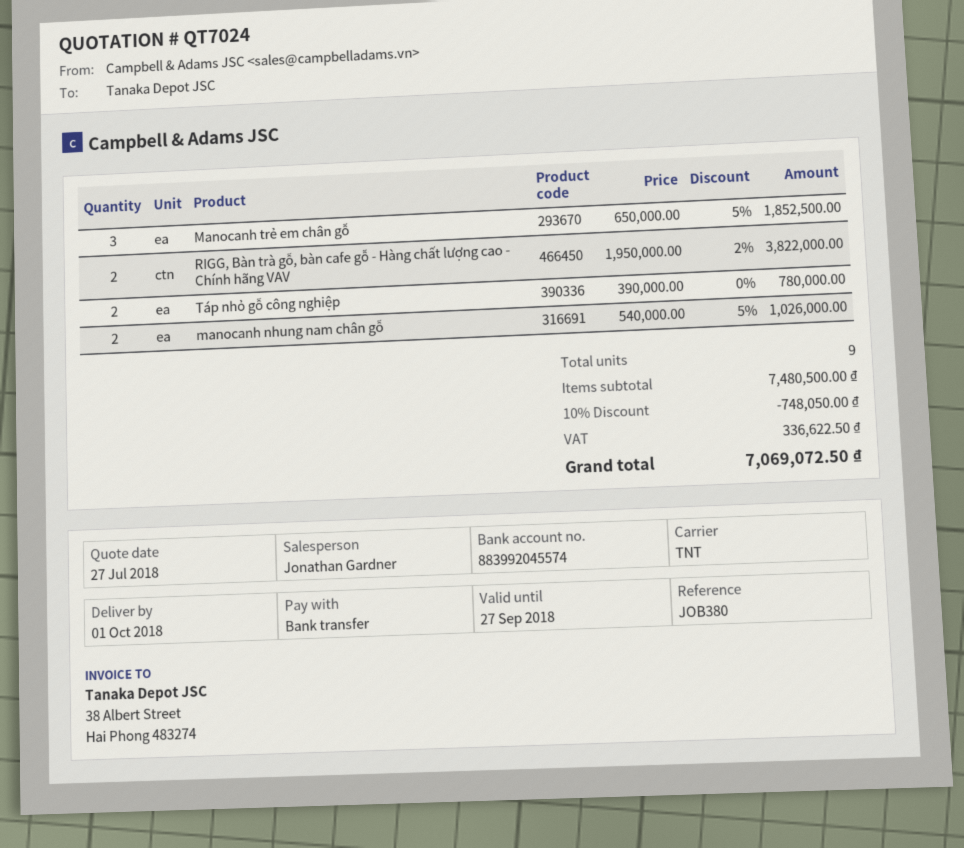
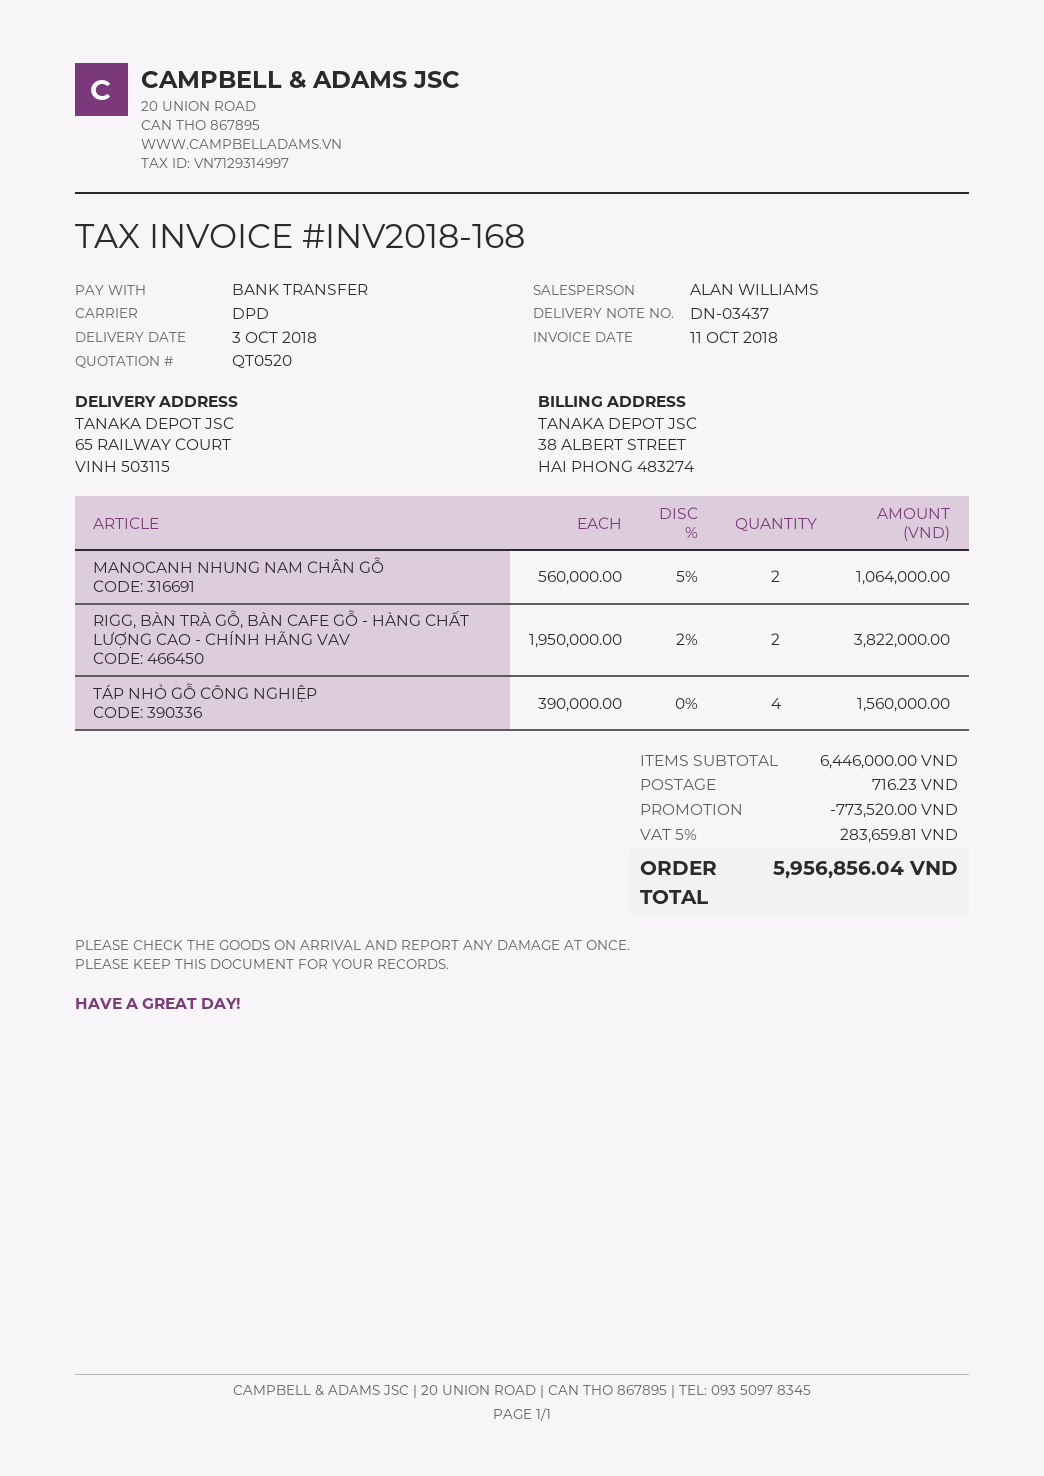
quote number: QT7024 -> QT0520
delivery date: 2018-10-01 -> 2018-10-03
sales rep: Jonathan Gardner -> ALAN WILLIAMS
shipping method: TNT -> DPD
Manocanh trẻ em chân gỗ: 3 x 650000.00 - 5% = 1852500.00 -> none
Táp nhỏ gỗ công nghiệp: 2 x 390000.00 = 780000.00 -> 4 x 390000.00 = 1560000.00
manocanh nhung nam chân gỗ: 2 x 540000.00 - 5% = 1026000.00 -> 2 x 560000.00 - 5% = 1064000.00
subtotal: 7480500.00 -> 6446000.00
discount: 748050.00 -> 773520.00
shipping: none -> 716.23
tax: 336622.50 -> 283659.81
total: 7069072.50 -> 5956856.04

